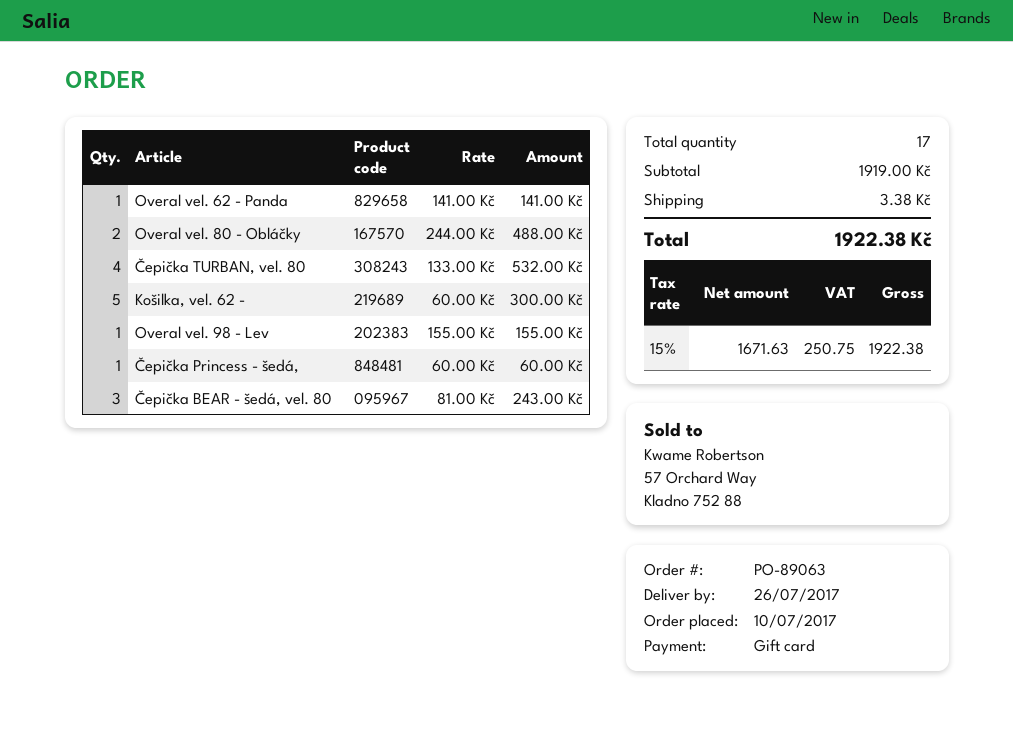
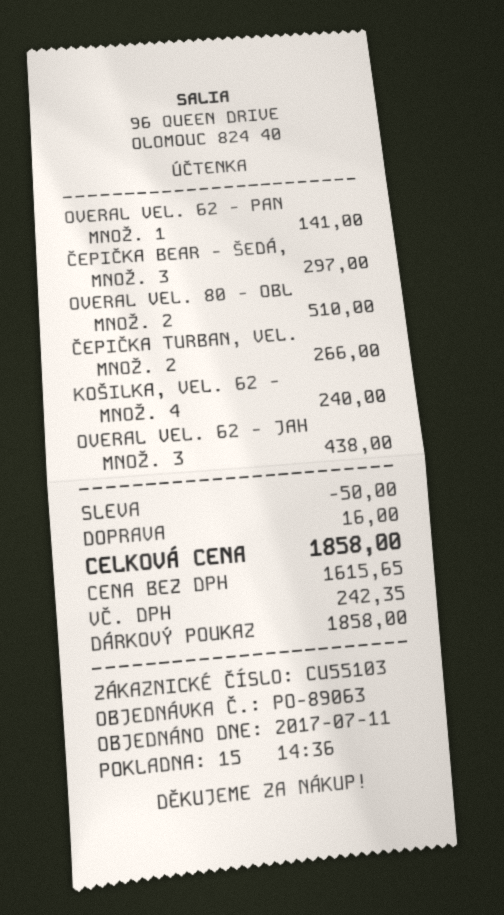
order date: 2017-07-10 -> 2017-07-11
Overal vel. 80 - Obláčky: 2 for 488.00 -> 2 for 510.00
Čepička TURBAN, vel. 80: 4 for 532.00 -> 2 for 266.00
Košilka, vel. 62 -: 5 for 300.00 -> 4 for 240.00
Overal vel. 98 - Lev: 1 for 155.00 -> none
Čepička Princess - šedá,: 1 for 60.00 -> none
Čepička BEAR - šedá, vel. 80: 3 for 243.00 -> 3 for 297.00
OVERAL VEL. 62 - JAH: none -> 3 for 438.00
discount: none -> 50.00
shipping: 3.38 -> 16.00
net: 1671.63 -> 1615.65
tax: 250.75 -> 242.35
total: 1922.38 -> 1858.00

